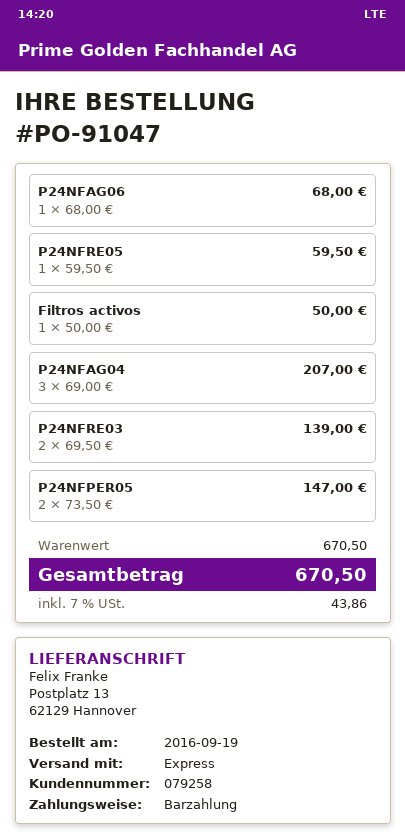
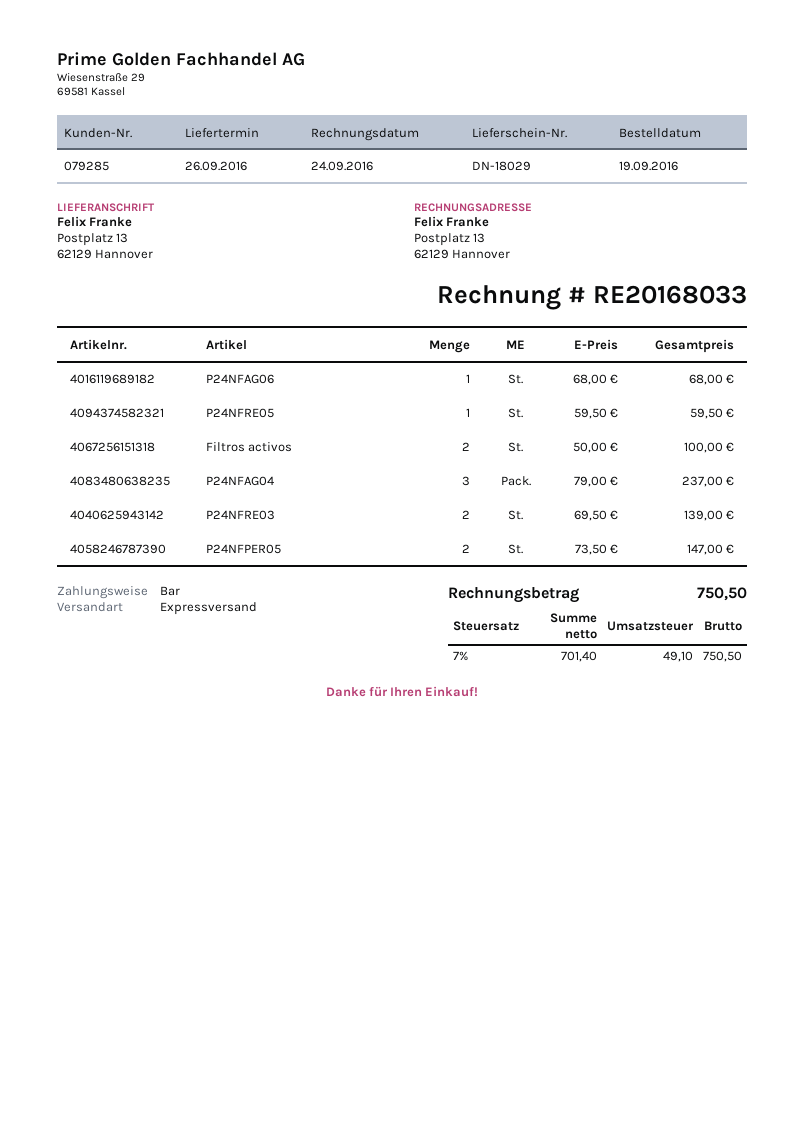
customer number: 079258 -> 079285
Filtros activos: 1 x 50.00 = 50.00 -> 2 x 50.00 = 100.00
P24NFAG04: 3 x 69.00 = 207.00 -> 3 x 79.00 = 237.00
tax: 7% = 43.86 -> 7% = 49.10
total: 670.50 -> 750.50

